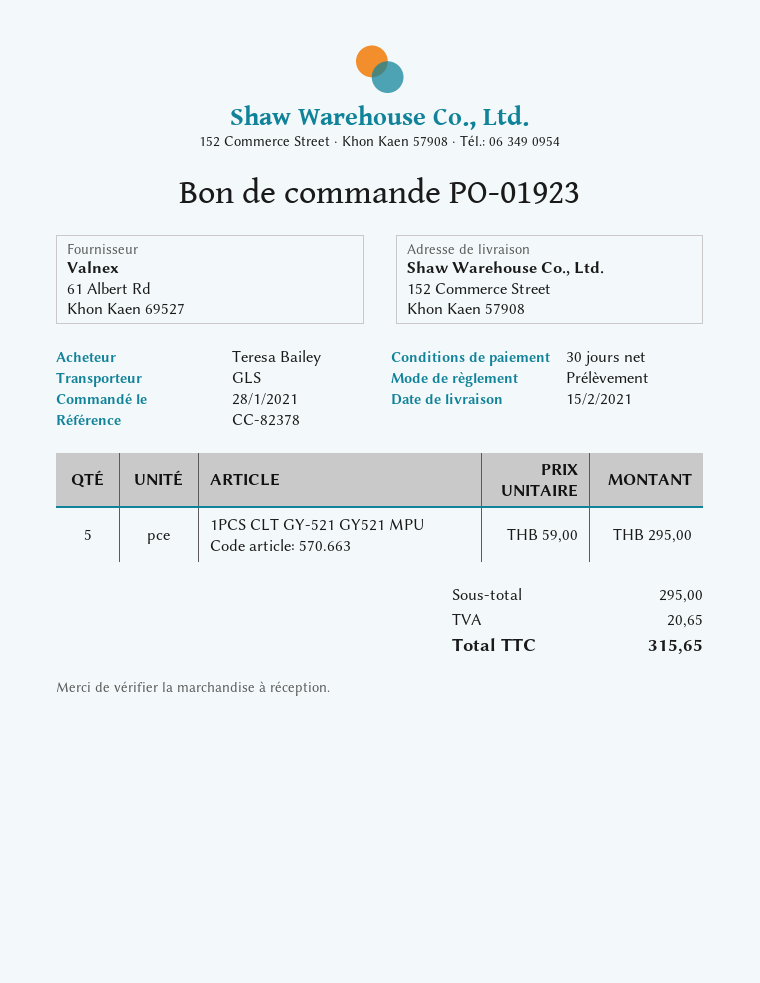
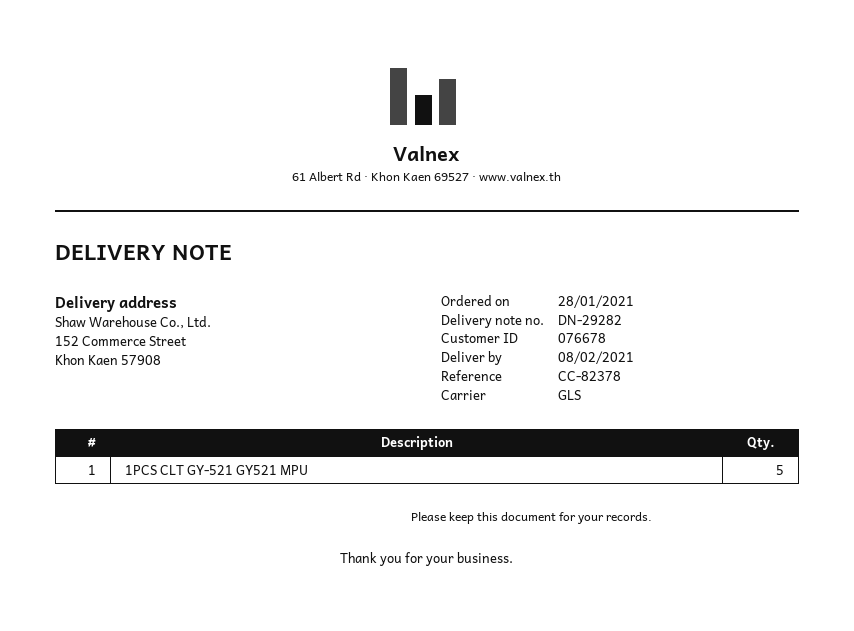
delivery date: 2021-02-15 -> 2021-02-08

